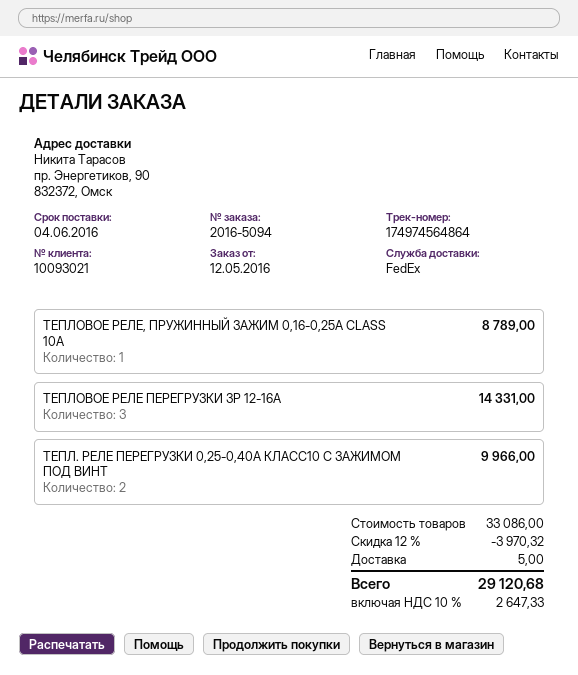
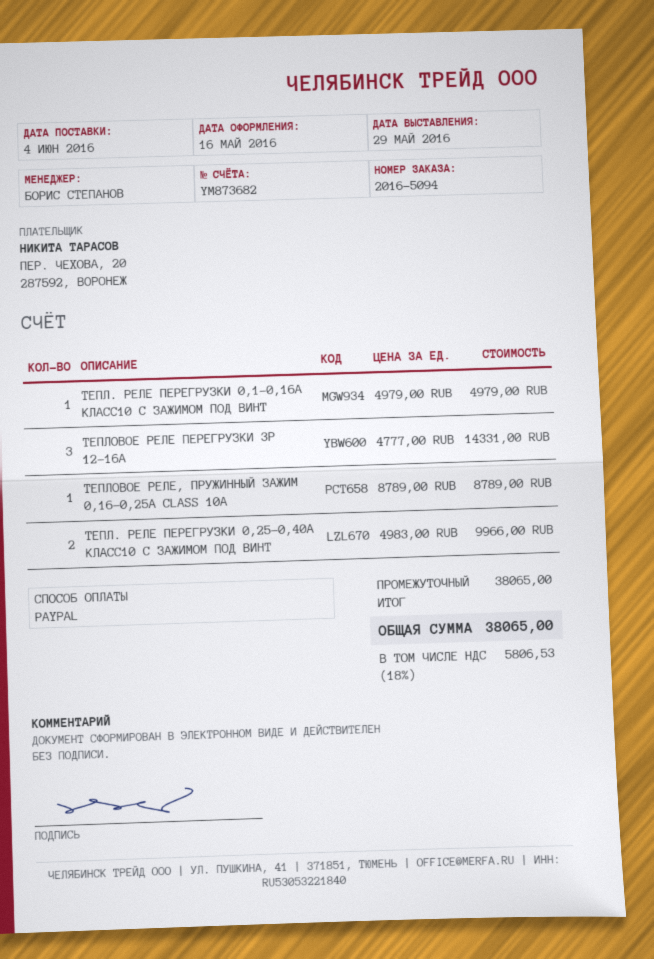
order date: 2016-05-12 -> 2016-05-16
ТЕПЛ. РЕЛЕ ПЕРЕГРУЗКИ 0,1-0,16A КЛАСС10 С ЗАЖИМОМ ПОД ВИНТ: none -> 1 for 4979.00
subtotal: 33086.00 -> 38065.00
discount: 12% = 3970.32 -> none
shipping: 5.00 -> none
tax: 10% = 2647.33 -> 18% = 5806.53
total: 29120.68 -> 38065.00

